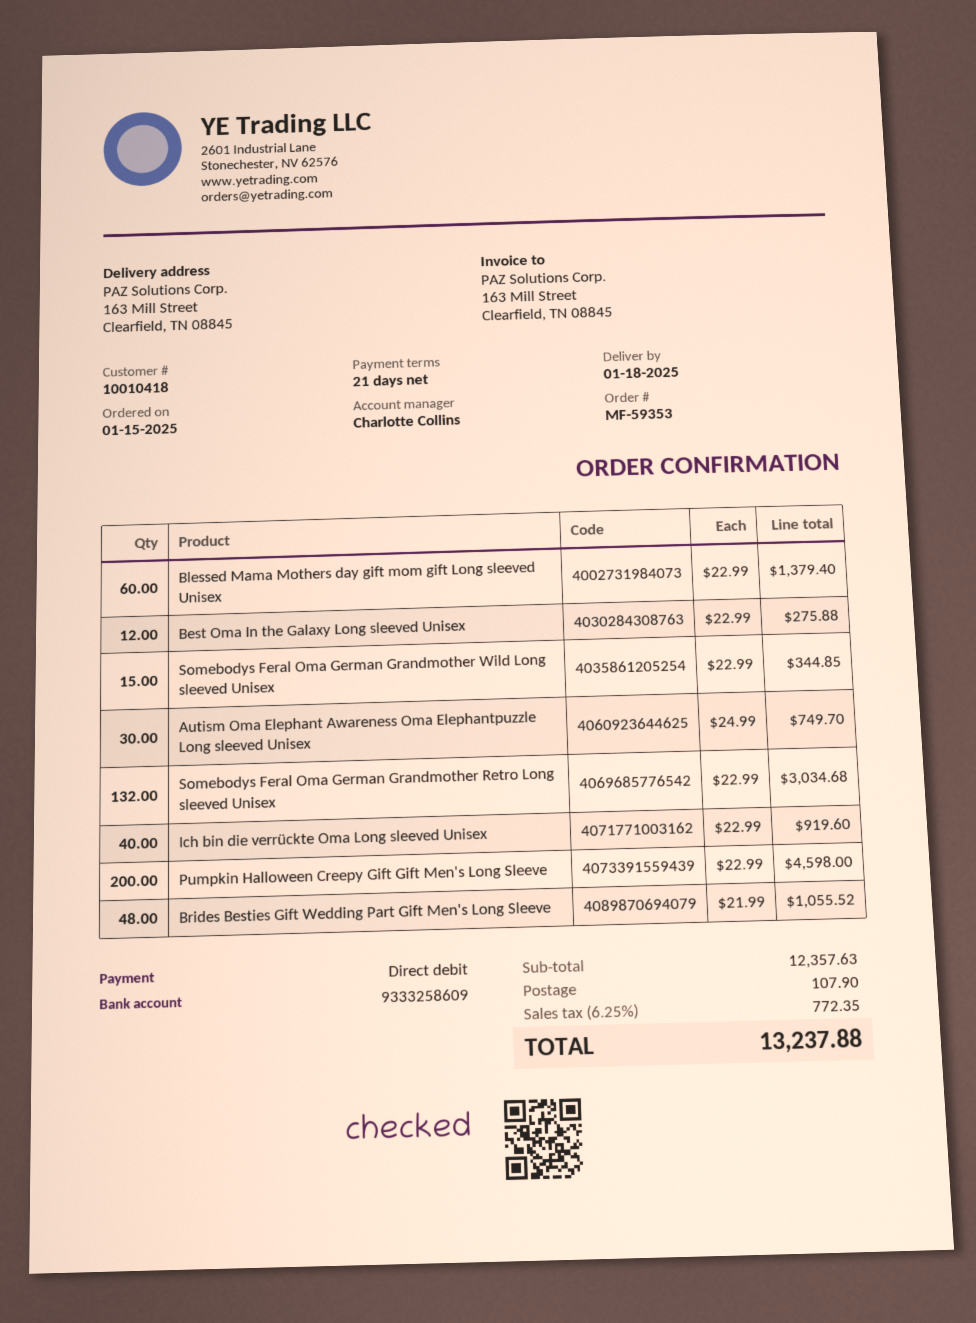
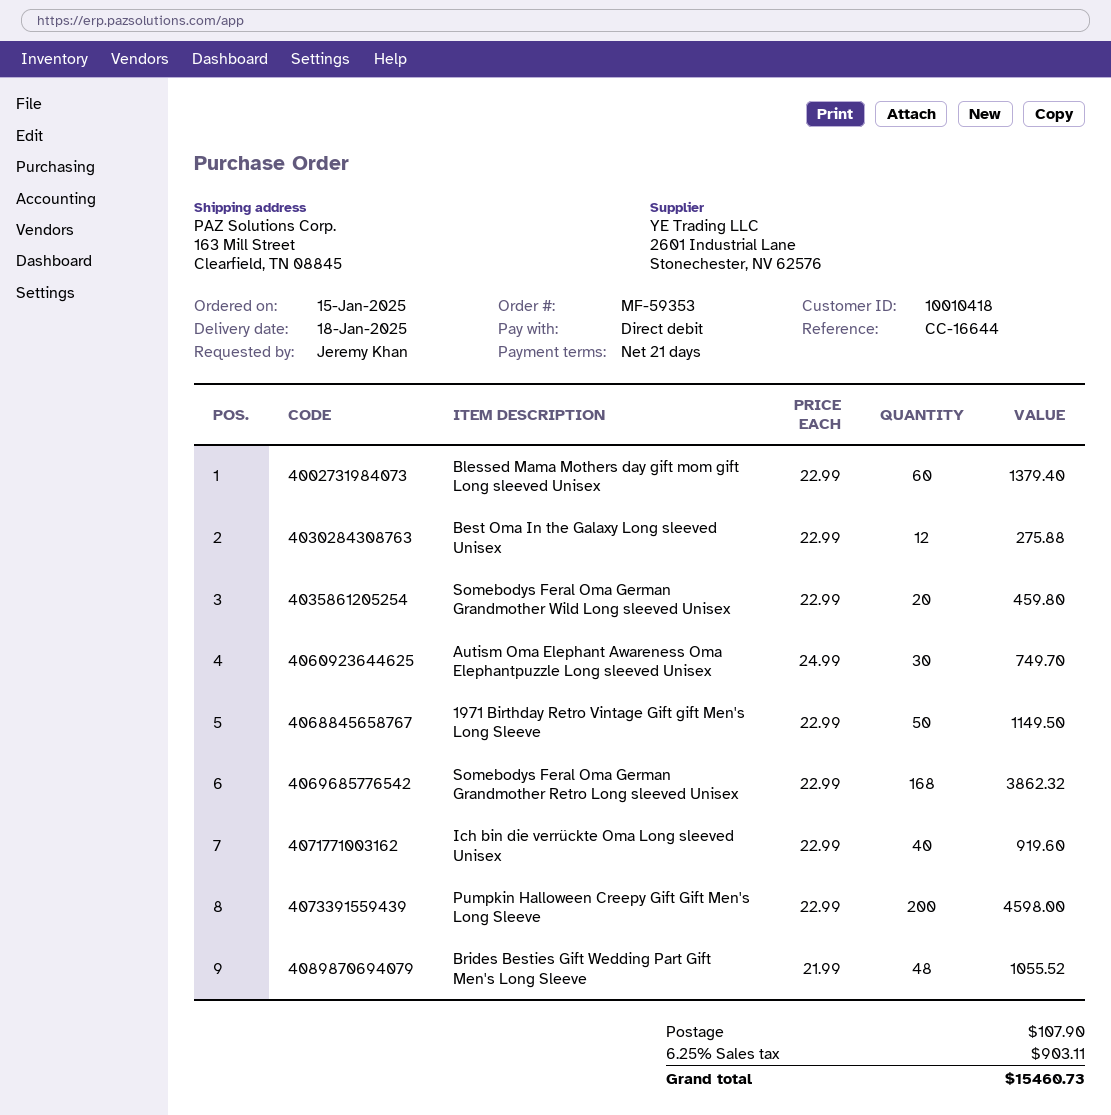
Somebodys Feral Oma German Grandmother Wild Long sleeved Unisex: 15 x 22.99 = 344.85 -> 20 x 22.99 = 459.80
Somebodys Feral Oma German Grandmother Retro Long sleeved Unisex: 132 x 22.99 = 3034.68 -> 168 x 22.99 = 3862.32
1971 Birthday Retro Vintage Gift gift Men's Long Sleeve: none -> 50 x 22.99 = 1149.50
tax: 6.25% = 772.35 -> 6.25% = 903.11
total: 13237.88 -> 15460.73

